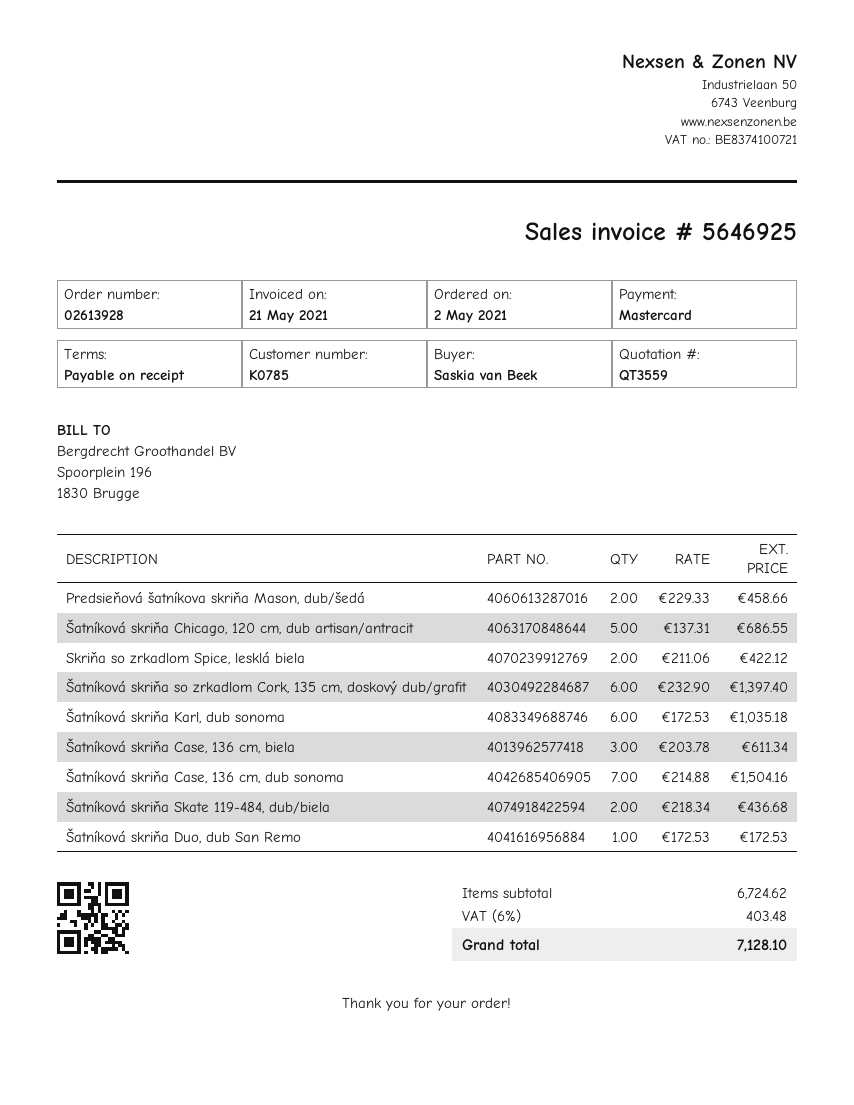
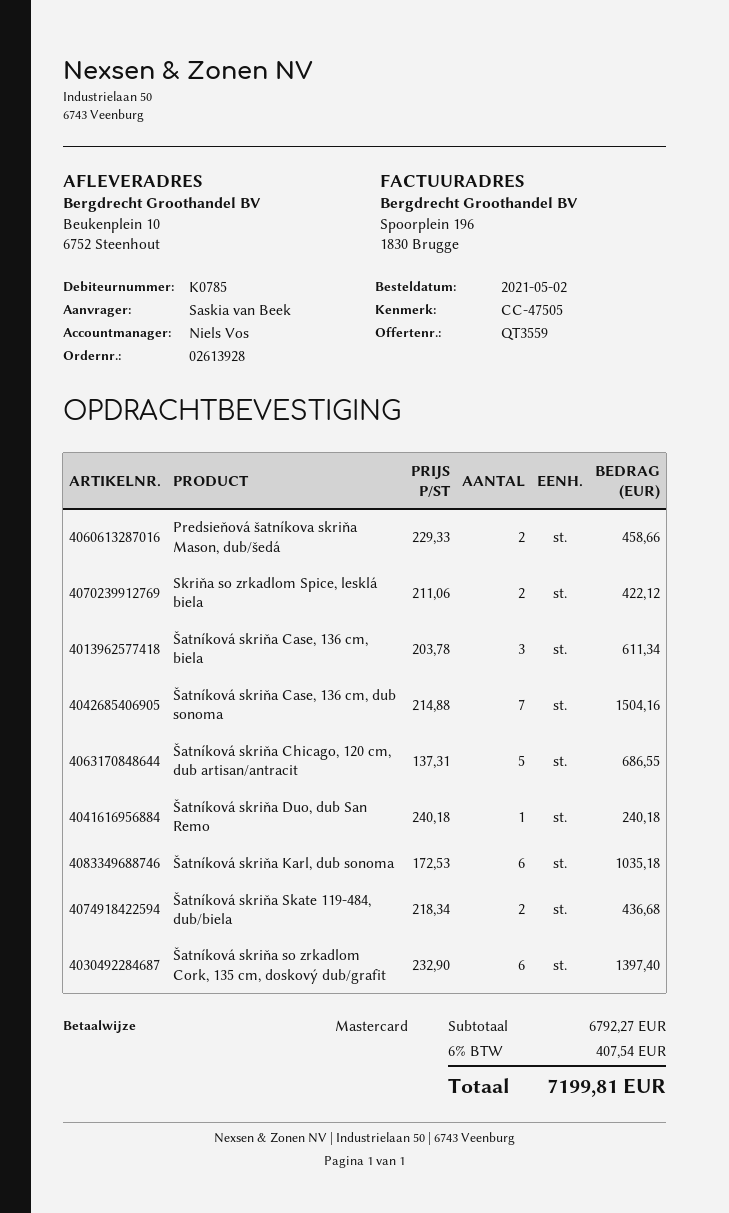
Šatníková skriňa Duo, dub San Remo: 1 x 172.53 = 172.53 -> 1 x 240.18 = 240.18
subtotal: 6724.62 -> 6792.27
tax: 6% = 403.48 -> 6% = 407.54
total: 7128.10 -> 7199.81

